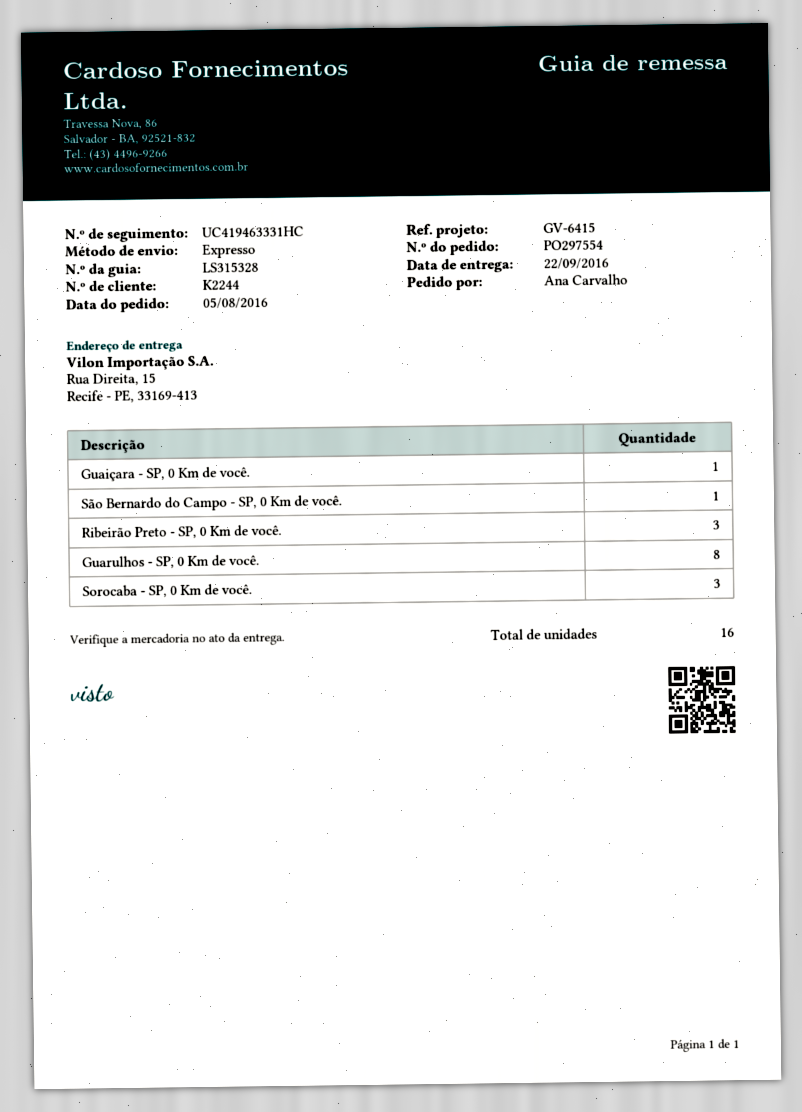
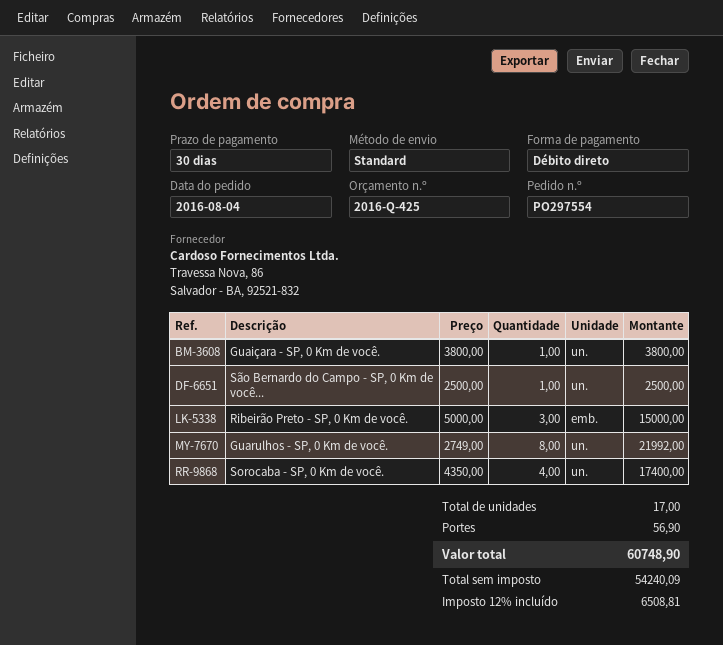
order date: 2016-08-05 -> 2016-08-04
shipping method: express -> standard
Sorocaba - SP, 0 Km de você.: 3 -> 4
total quantity: 16 -> 17

